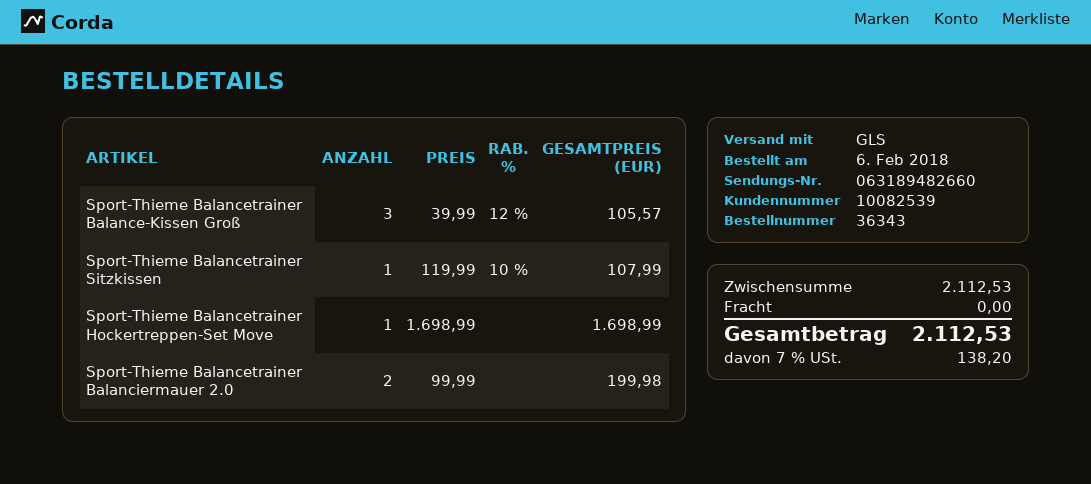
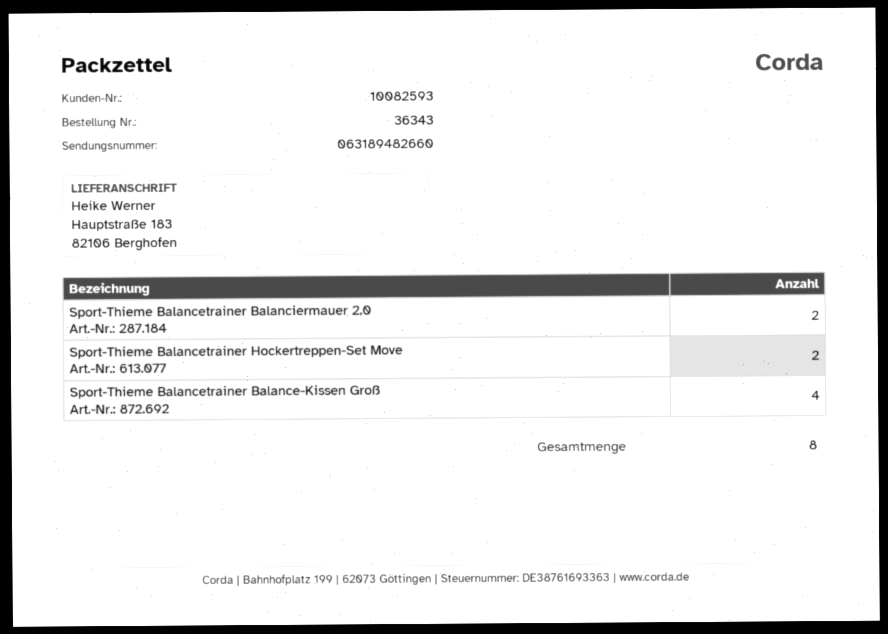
customer number: 10082539 -> 10082593
Sport-Thieme Balancetrainer Balance-Kissen Groß: 3 -> 4
Sport-Thieme Balancetrainer Sitzkissen: 1 -> none
Sport-Thieme Balancetrainer Hockertreppen-Set Move: 1 -> 2

